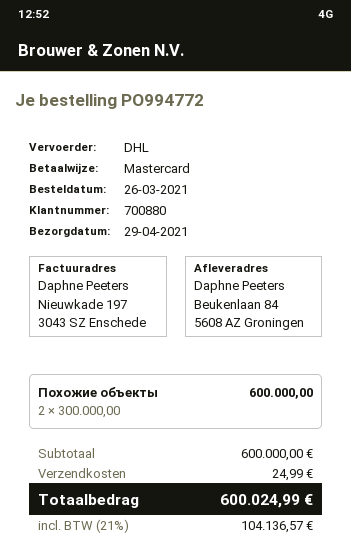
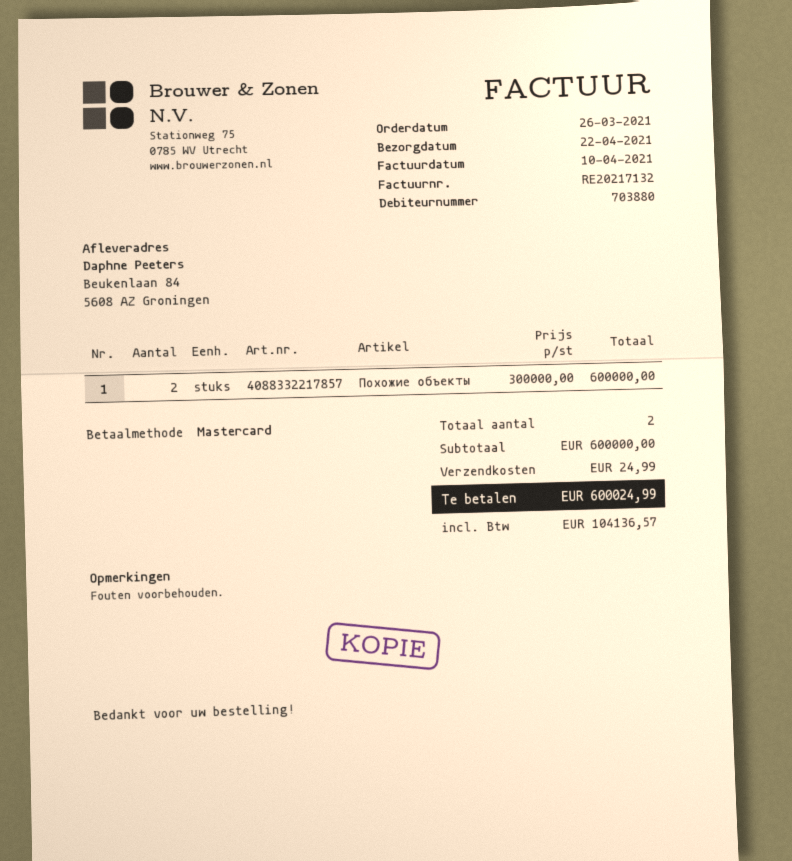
delivery date: 2021-04-29 -> 2021-04-22
customer number: 700880 -> 703880

